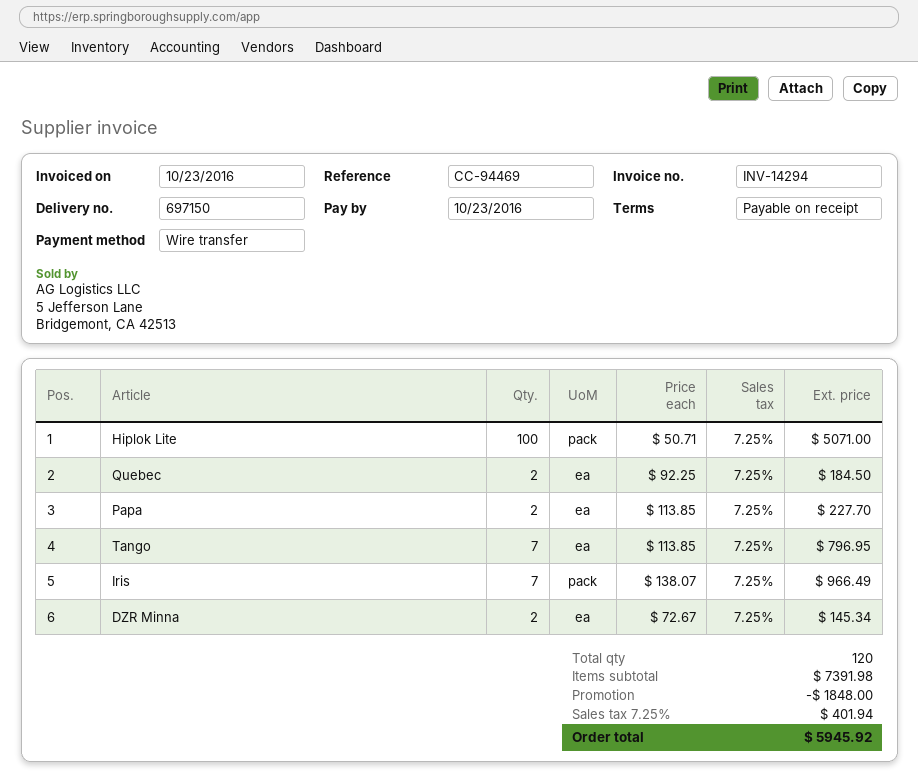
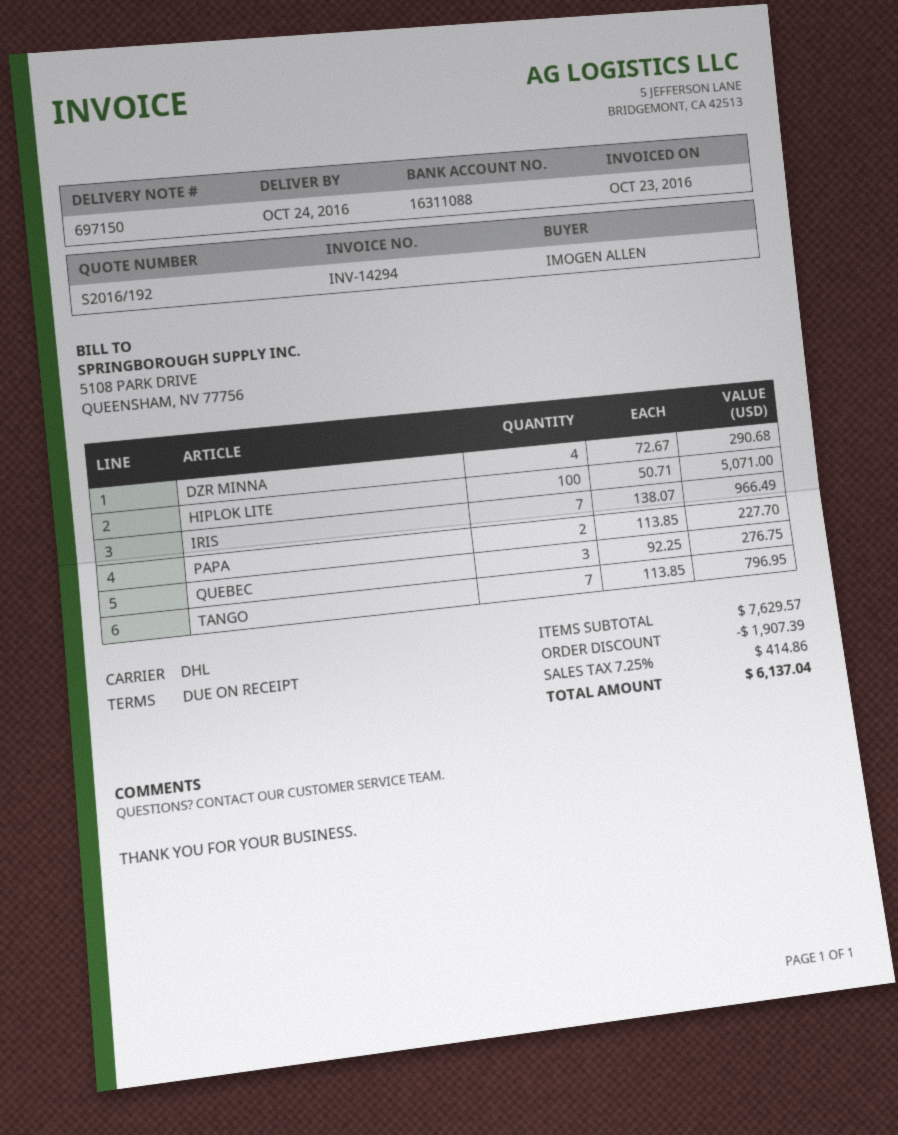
Quebec: 2 x 92.25 = 184.50 -> 3 x 92.25 = 276.75
DZR Minna: 2 x 72.67 = 145.34 -> 4 x 72.67 = 290.68
subtotal: 7391.98 -> 7629.57
discount: 1848.00 -> 1907.39
tax: 7.25% = 401.94 -> 7.25% = 414.86
total: 5945.92 -> 6137.04

